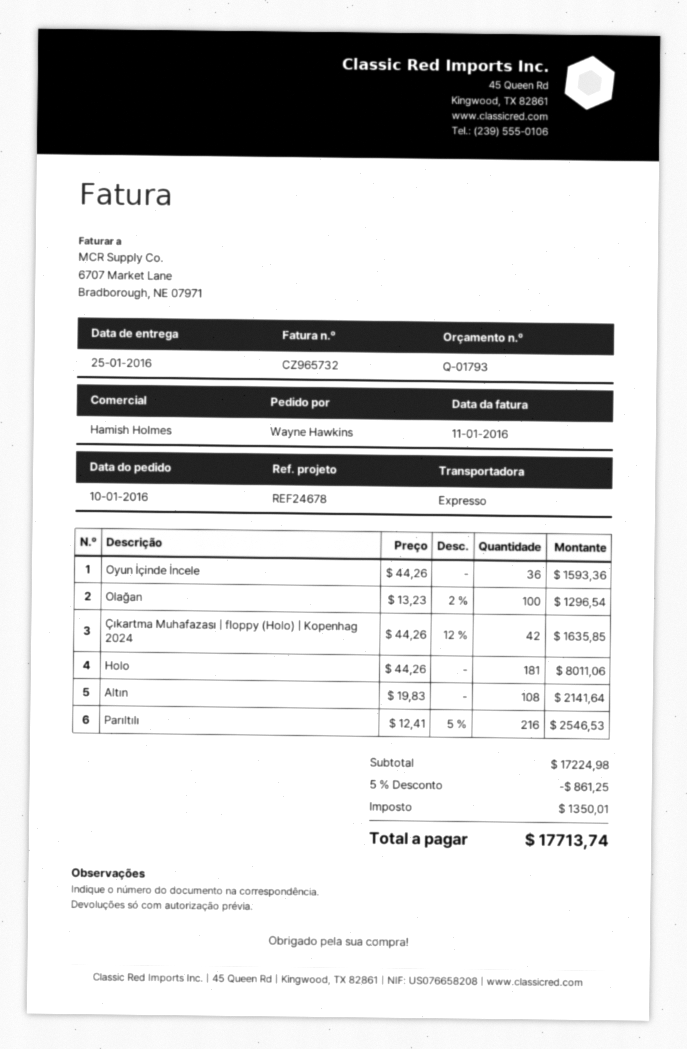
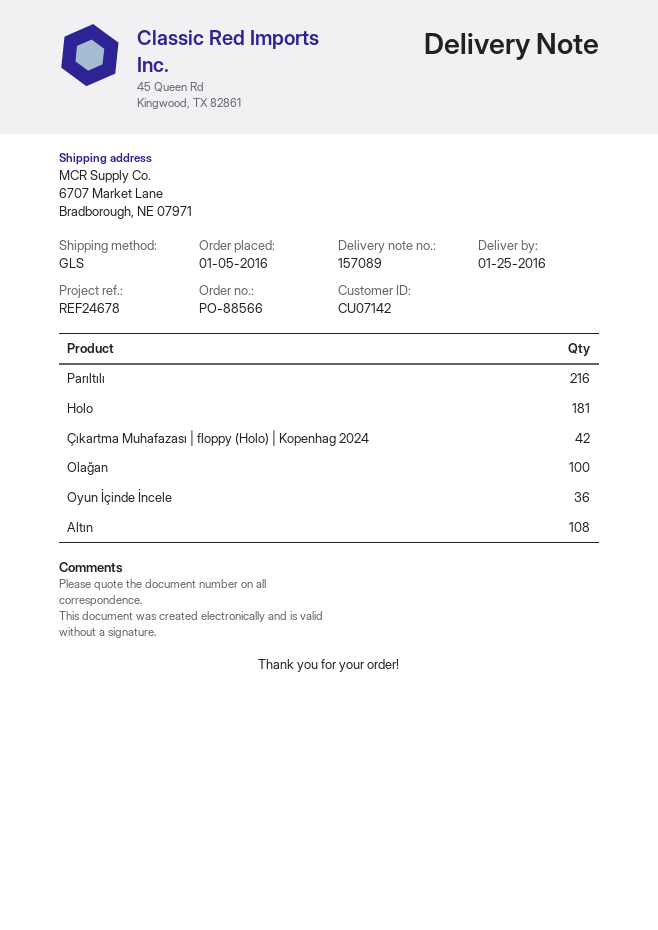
order date: 2016-01-10 -> 2016-01-05
shipping method: express -> GLS

